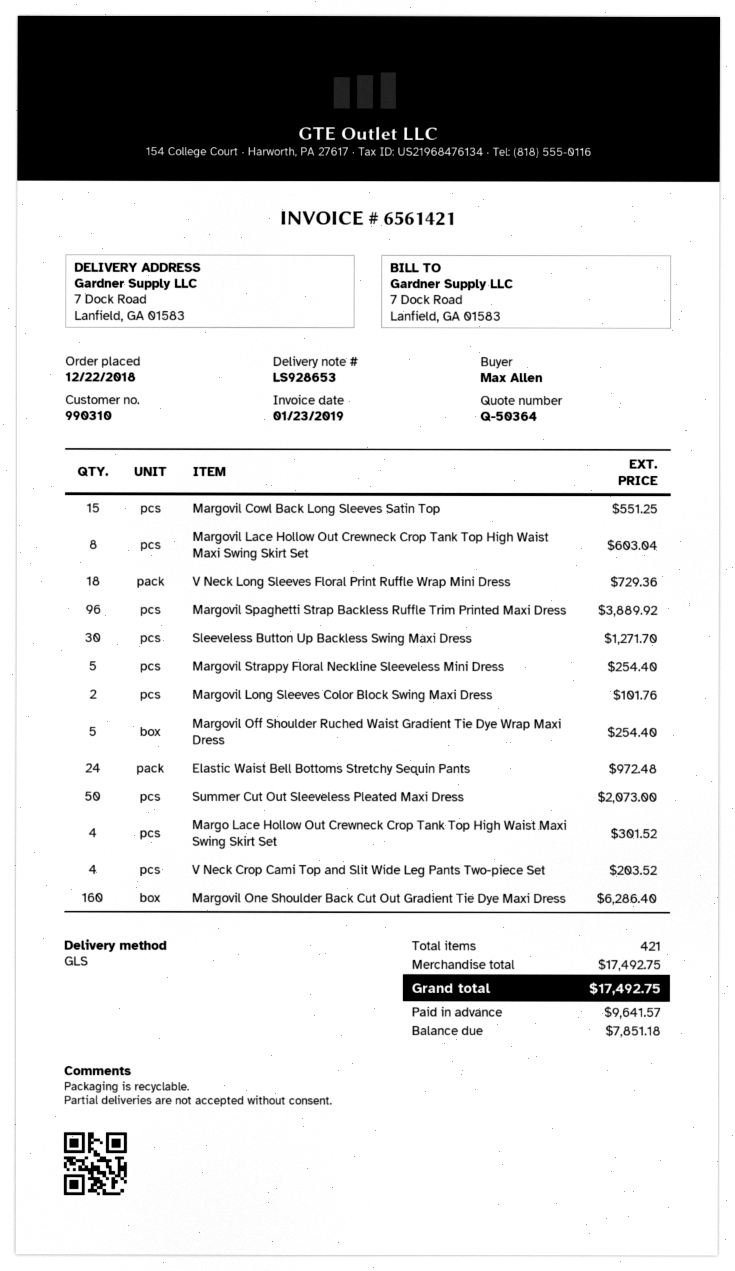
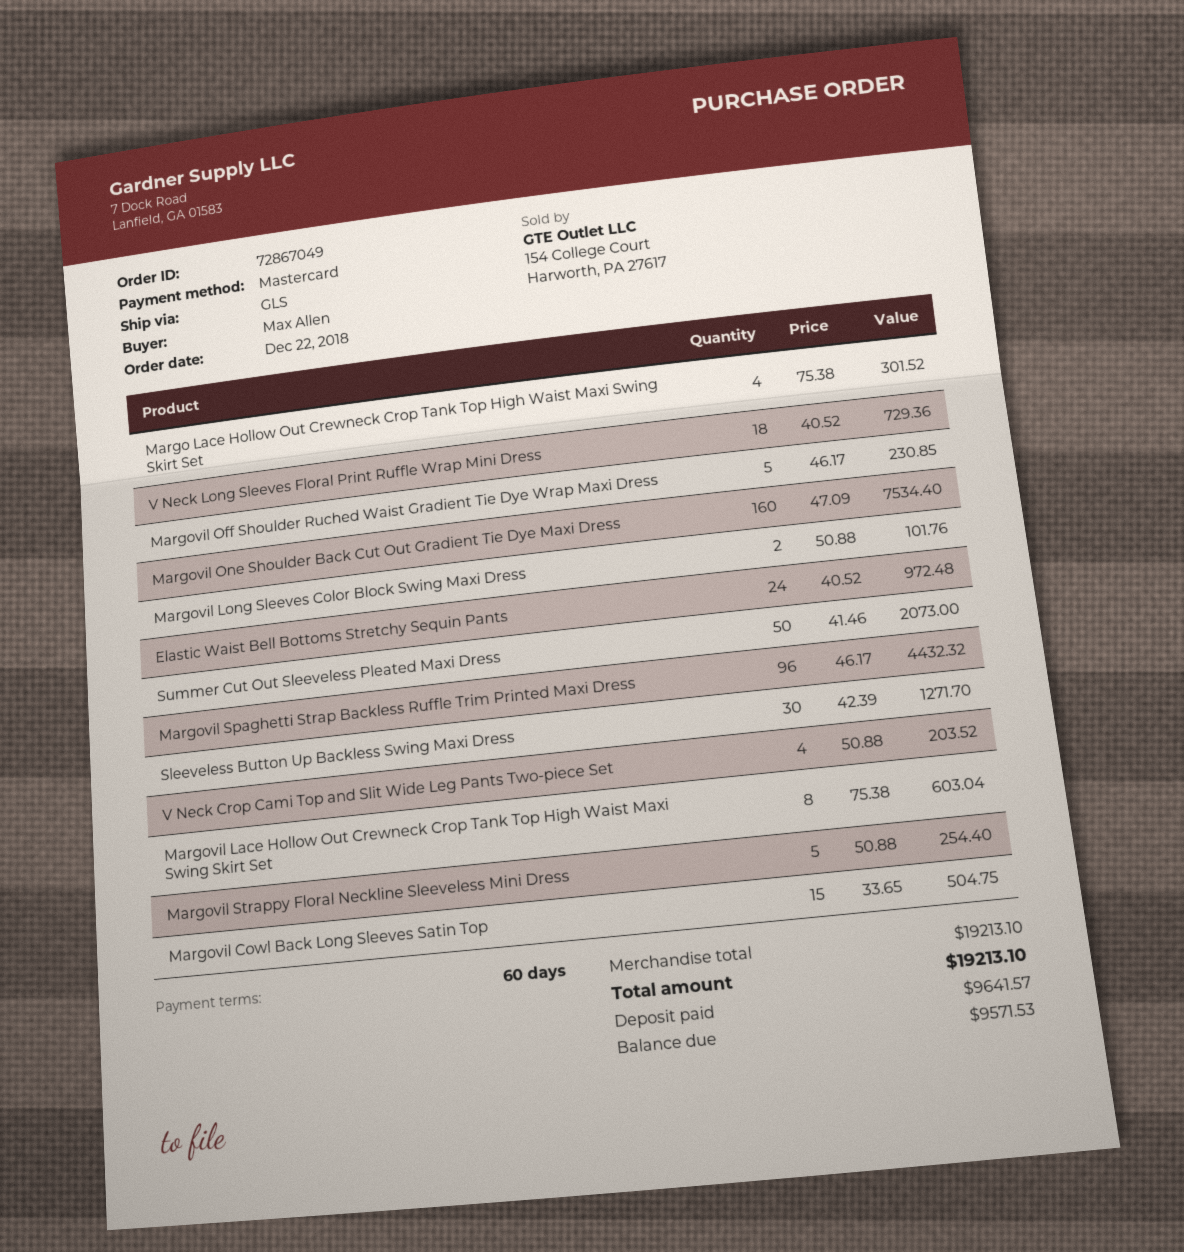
Margovil Cowl Back Long Sleeves Satin Top: 15 for 551.25 -> 15 for 504.75
Margovil Spaghetti Strap Backless Ruffle Trim Printed Maxi Dress: 96 for 3889.92 -> 96 for 4432.32
Margovil Off Shoulder Ruched Waist Gradient Tie Dye Wrap Maxi Dress: 5 for 254.40 -> 5 for 230.85
Margovil One Shoulder Back Cut Out Gradient Tie Dye Maxi Dress: 160 for 6286.40 -> 160 for 7534.40
subtotal: 17492.75 -> 19213.10
total: 17492.75 -> 19213.10
balance: 7851.18 -> 9571.53

